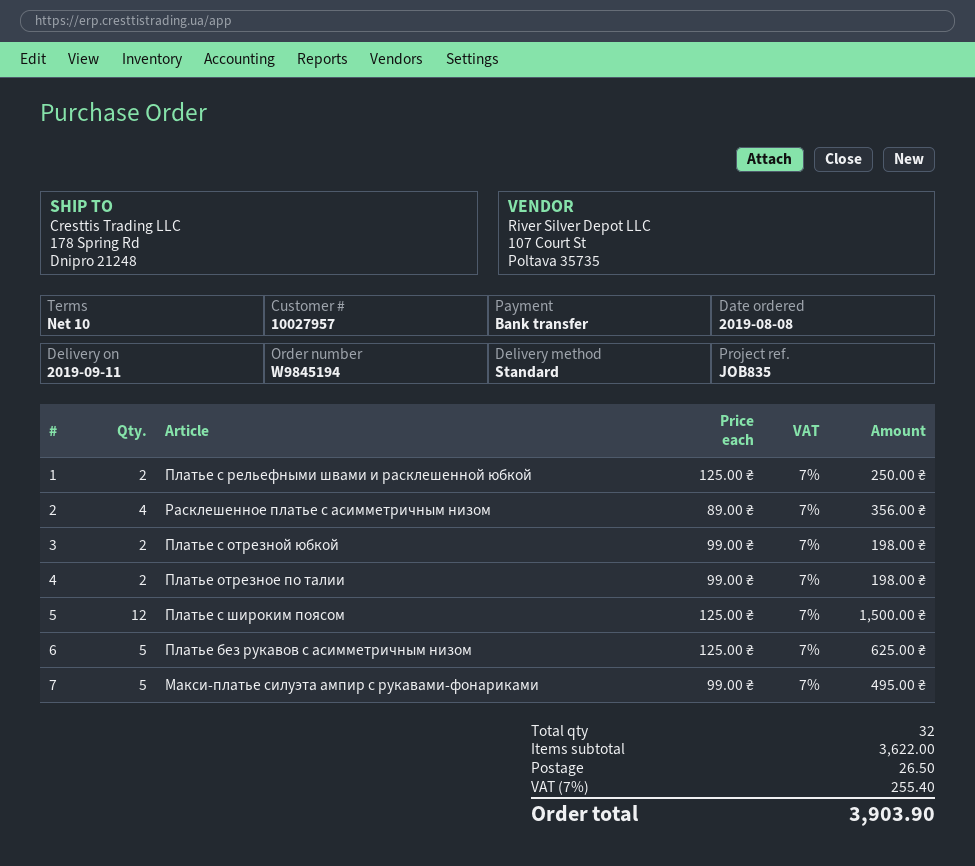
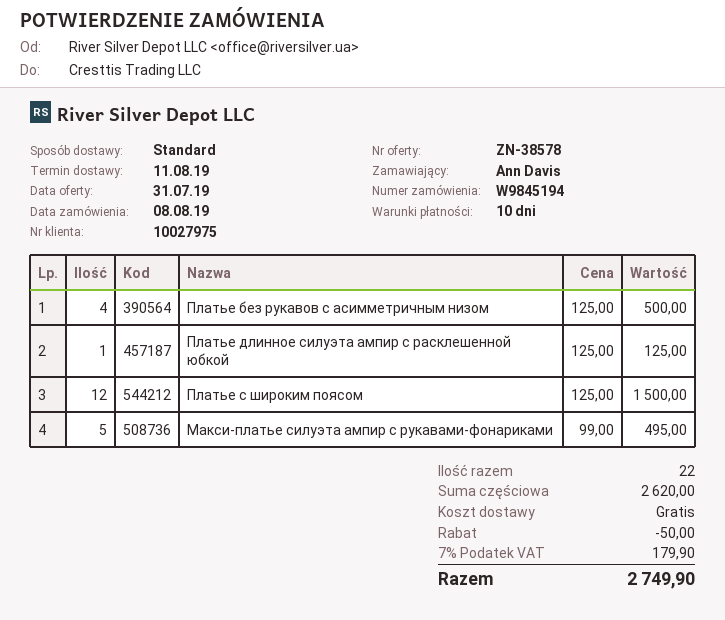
delivery date: 2019-09-11 -> 2019-08-11
customer number: 10027957 -> 10027975
Платье с рельефными швами и расклешенной юбкой: 2 x 125.00 = 250.00 -> none
Расклешенное платье с асимметричным низом: 4 x 89.00 = 356.00 -> none
Платье с отрезной юбкой: 2 x 99.00 = 198.00 -> none
Платье отрезное по талии: 2 x 99.00 = 198.00 -> none
Платье без рукавов с асимметричным низом: 5 x 125.00 = 625.00 -> 4 x 125.00 = 500.00
Платье длинное силуэта ампир с расклешенной юбкой: none -> 1 x 125.00 = 125.00
total quantity: 32 -> 22
subtotal: 3622.00 -> 2620.00
discount: none -> 50.00
shipping: 26.50 -> 0.00
tax: 7% = 255.40 -> 7% = 179.90
total: 3903.90 -> 2749.90

